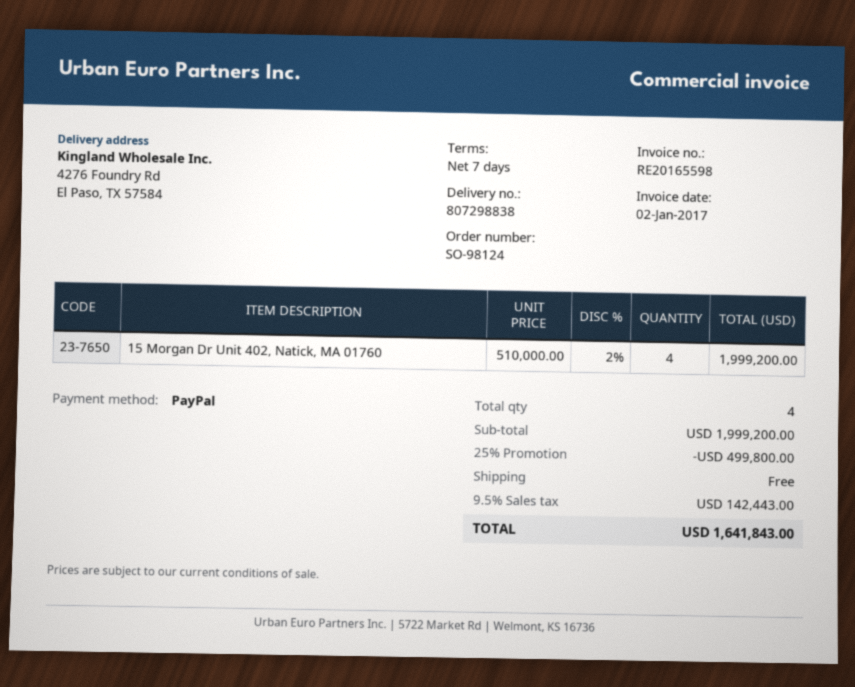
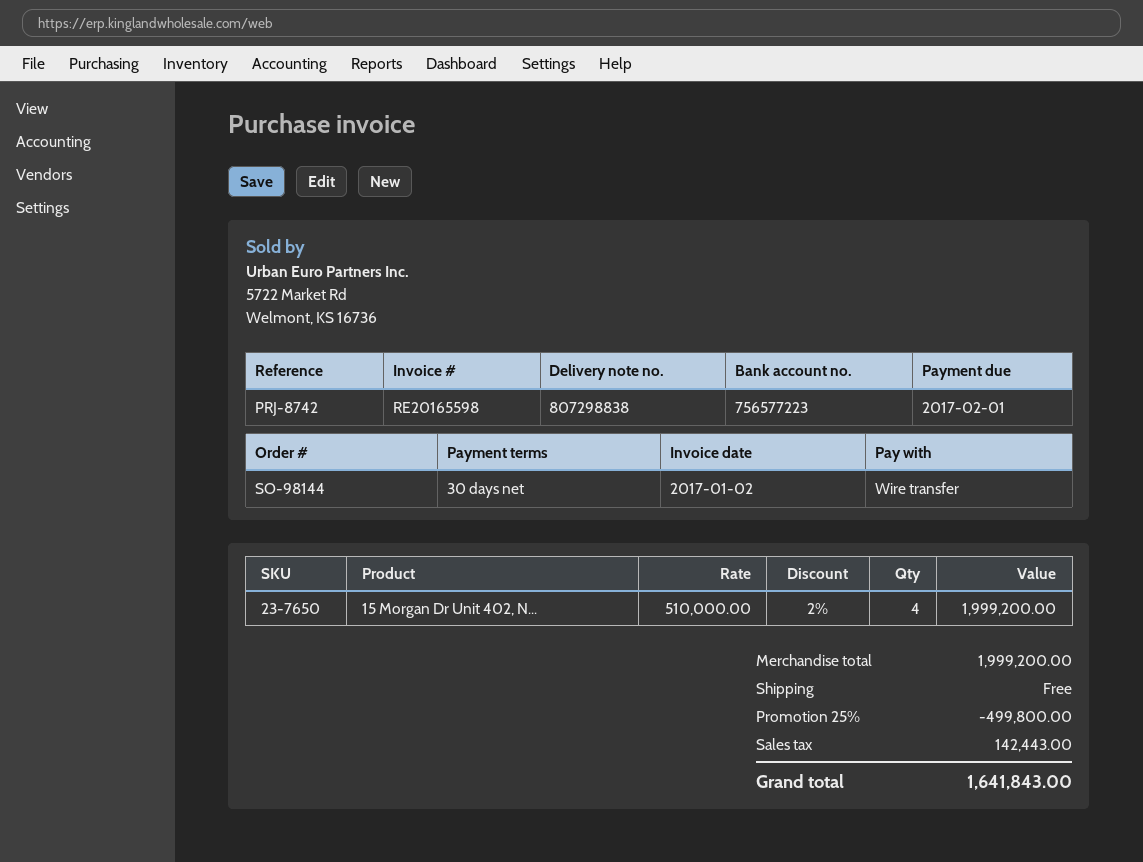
order number: SO-98124 -> SO-98144
payment terms: 7 days -> 30 days
payment method: PayPal -> bank transfer

